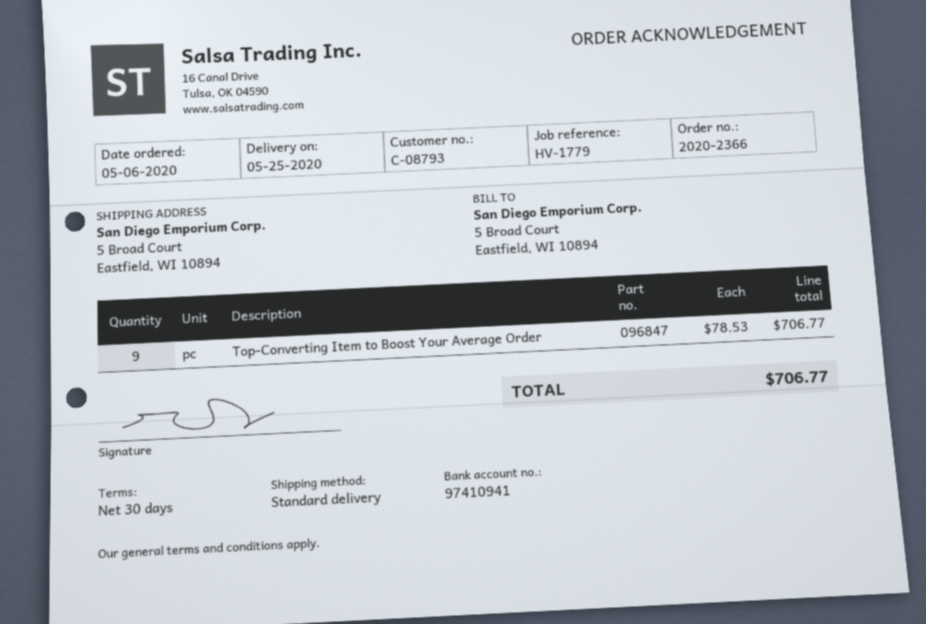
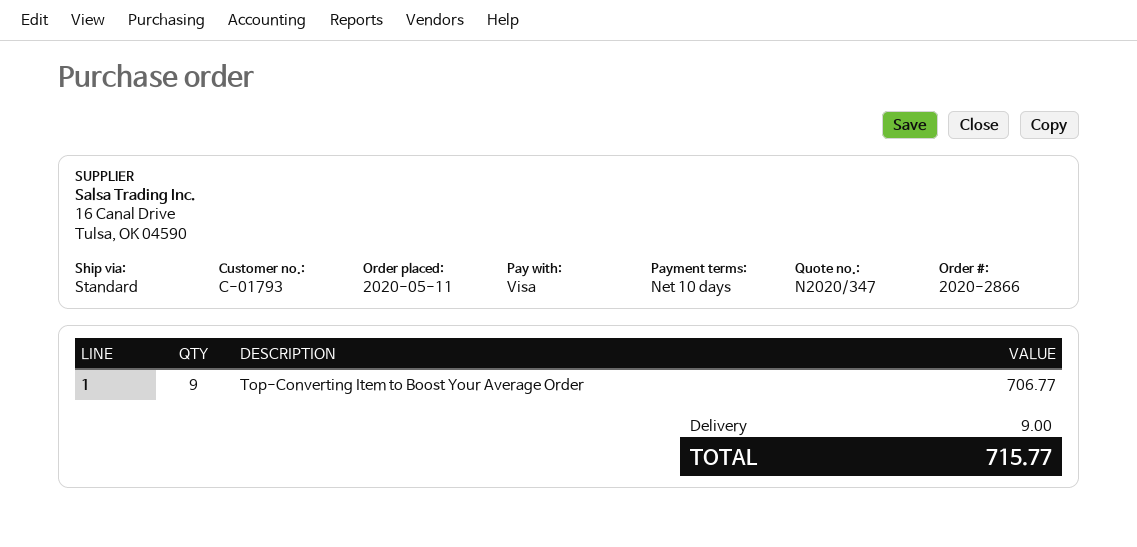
order number: 2020-2366 -> 2020-2866
order date: 2020-05-06 -> 2020-05-11
payment terms: 30 days -> 10 days
customer number: C-08793 -> C-01793
shipping: none -> 9.00
total: 706.77 -> 715.77

